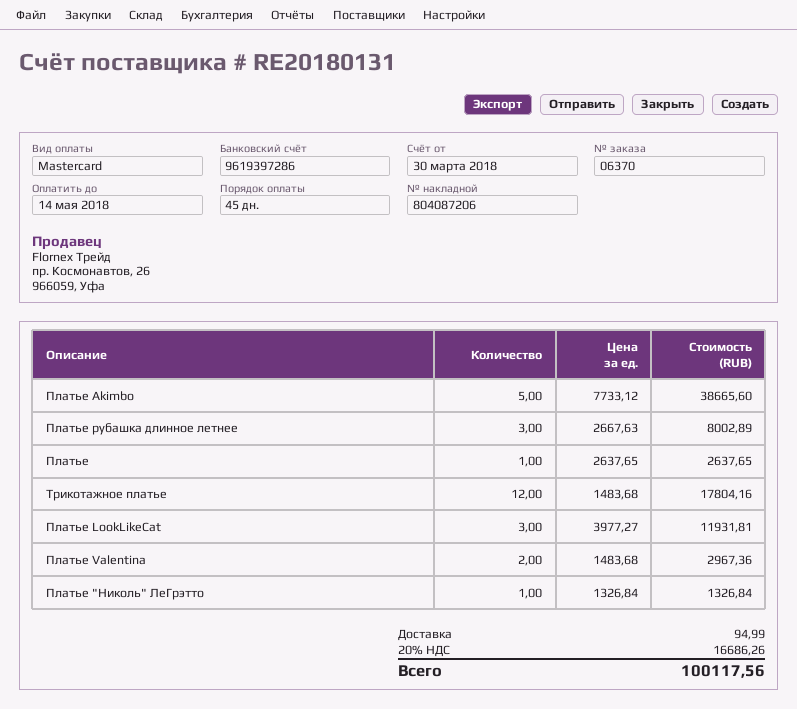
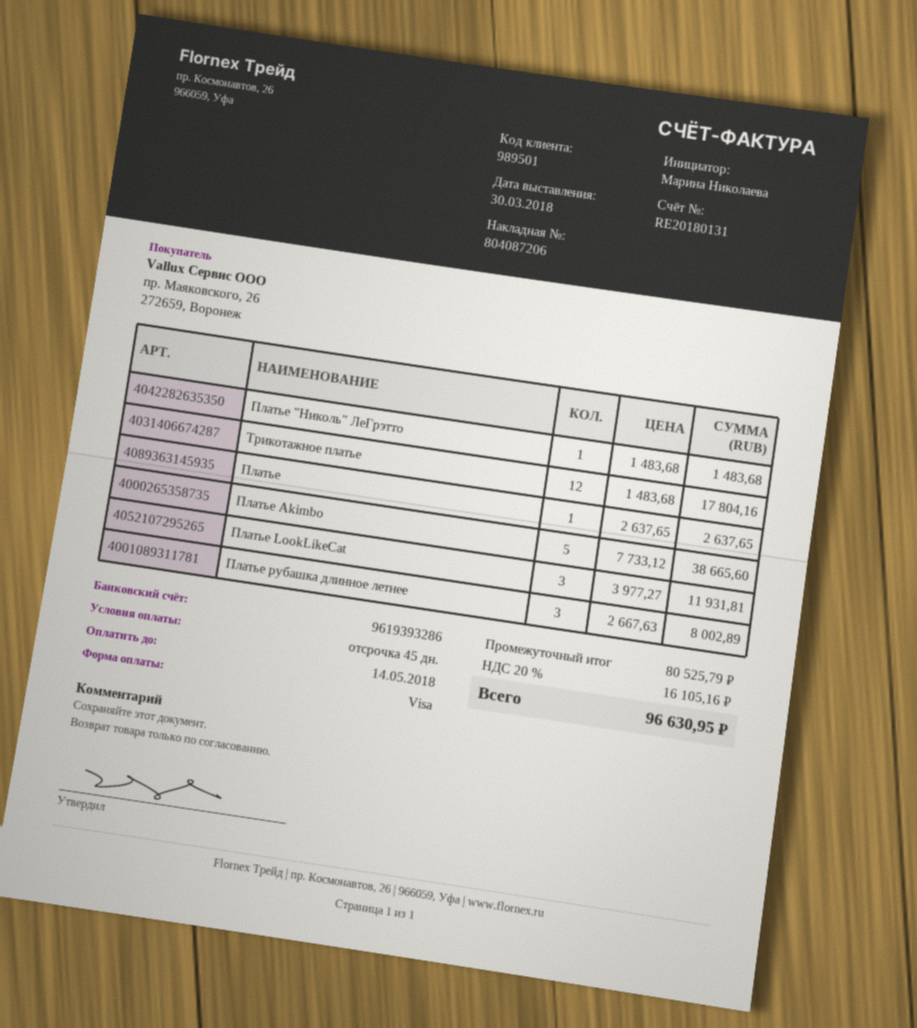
payment method: Mastercard -> Visa
bank account: 9619397286 -> 9619393286
Платье Valentina: 2 x 1483.68 = 2967.36 -> none
Платье "Николь" ЛеГрэтто: 1 x 1326.84 = 1326.84 -> 1 x 1483.68 = 1483.68
shipping: 94.99 -> none
tax: 20% = 16686.26 -> 20% = 16105.16
total: 100117.56 -> 96630.95

